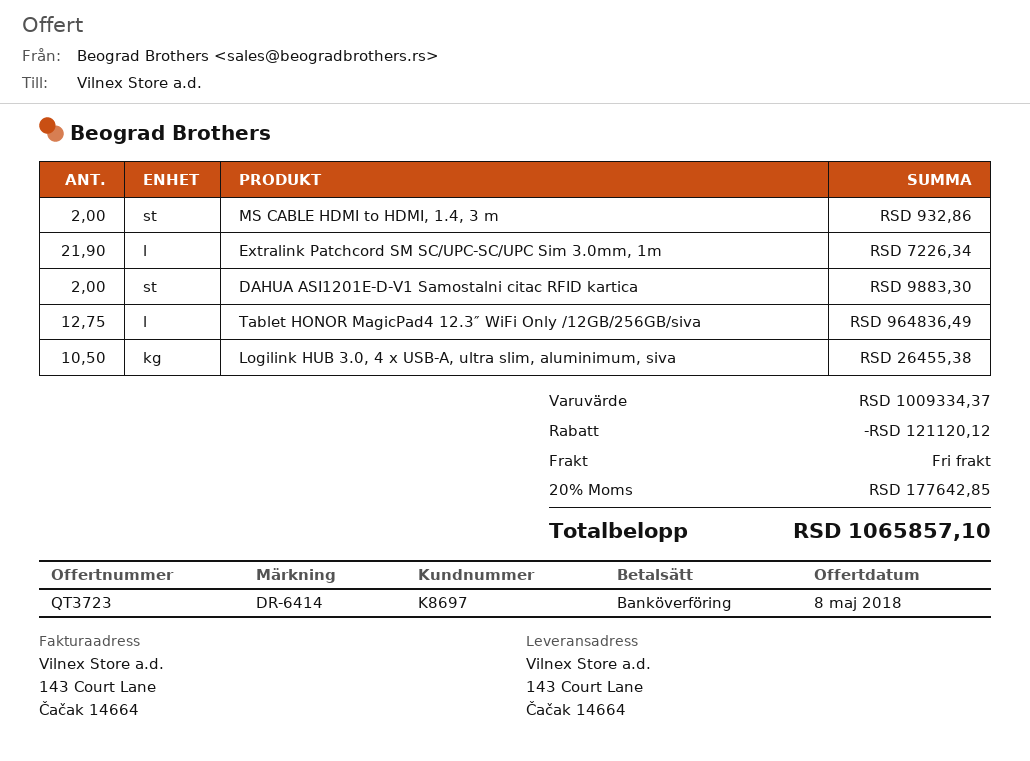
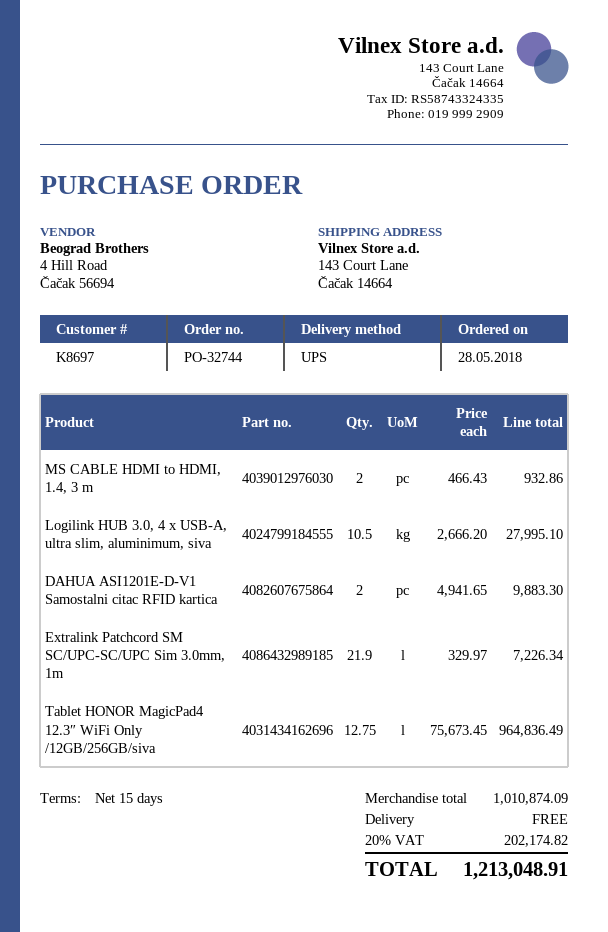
Logilink HUB 3.0, 4 x USB-A, ultra slim, aluminimum, siva: 10.5 for 26455.38 -> 10.5 for 27995.10
subtotal: 1009334.37 -> 1010874.09
discount: 121120.12 -> none
tax: 20% = 177642.85 -> 20% = 202174.82
total: 1065857.10 -> 1213048.91

